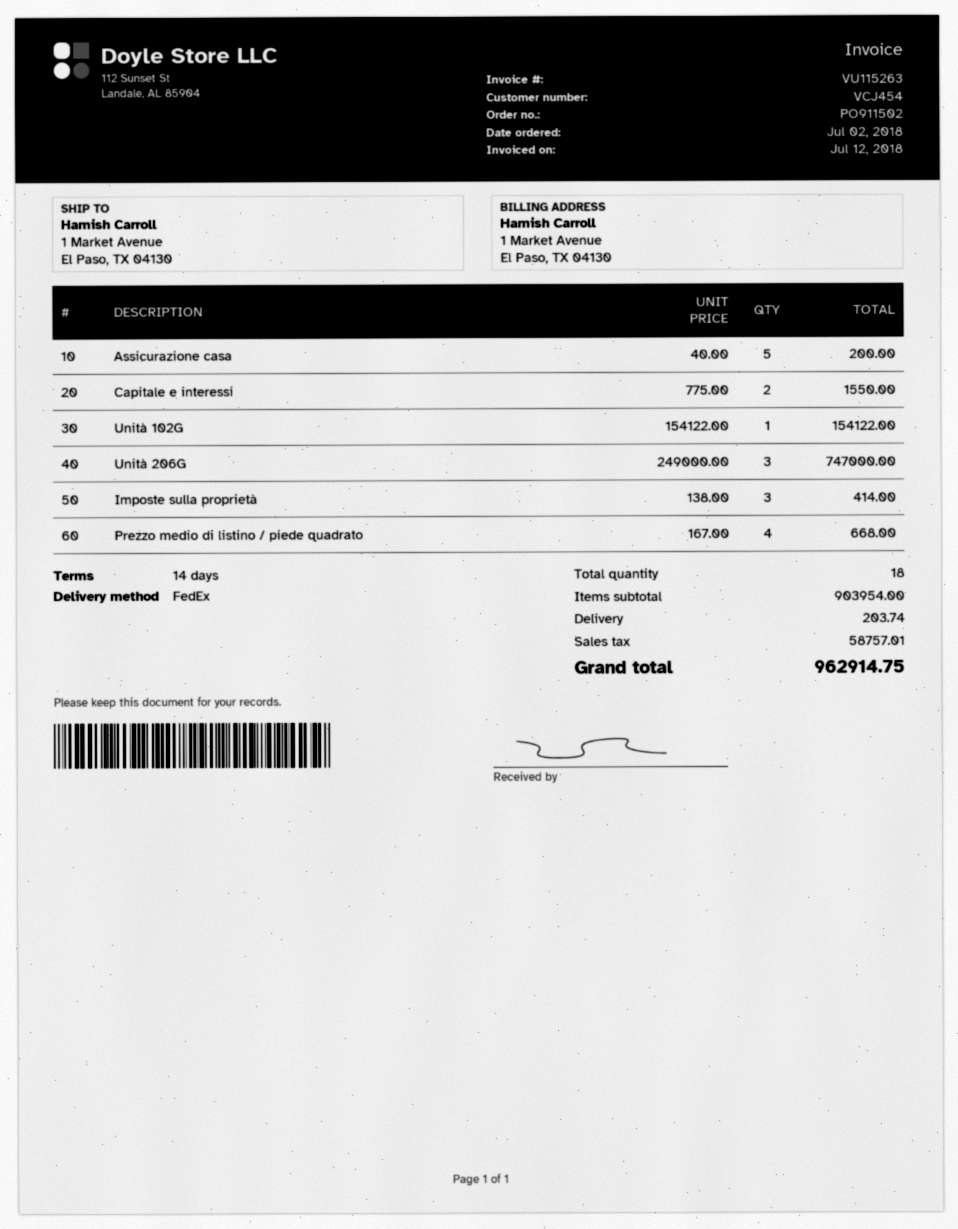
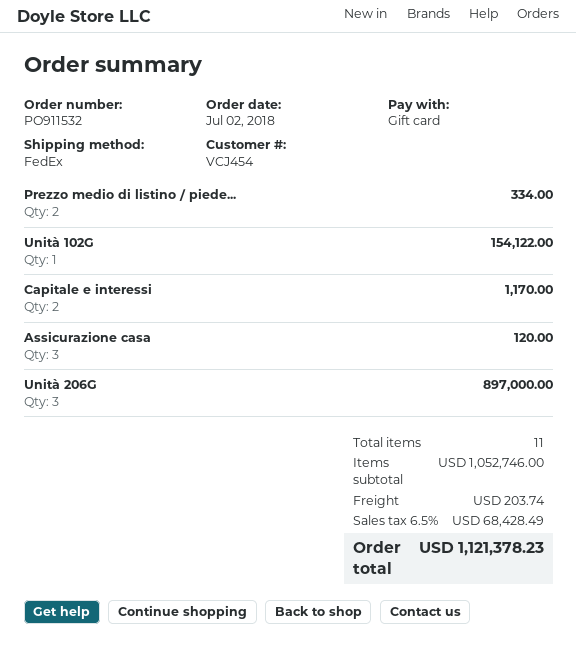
order number: PO911502 -> PO911532
Assicurazione casa: 5 for 200.00 -> 3 for 120.00
Capitale e interessi: 2 for 1550.00 -> 2 for 1170.00
Unità 206G: 3 for 747000.00 -> 3 for 897000.00
Imposte sulla proprietà: 3 for 414.00 -> none
Prezzo medio di listino / piede quadrato: 4 for 668.00 -> 2 for 334.00
total quantity: 18 -> 11
subtotal: 903954.00 -> 1052746.00
tax: 58757.01 -> 68428.49
total: 962914.75 -> 1121378.23

